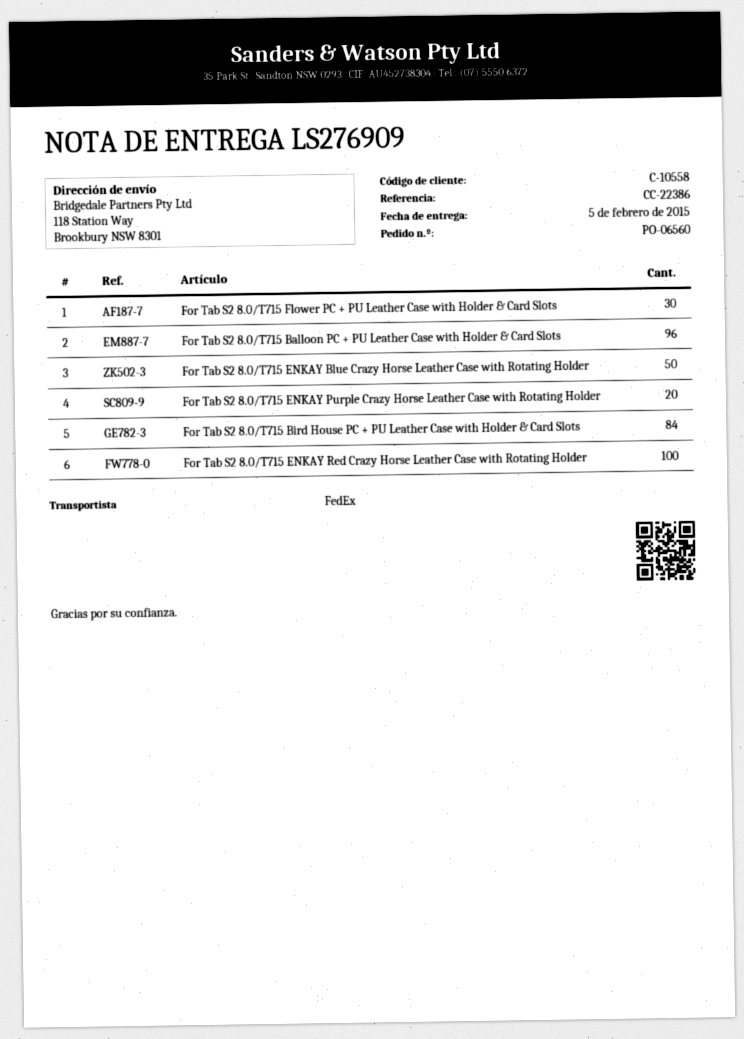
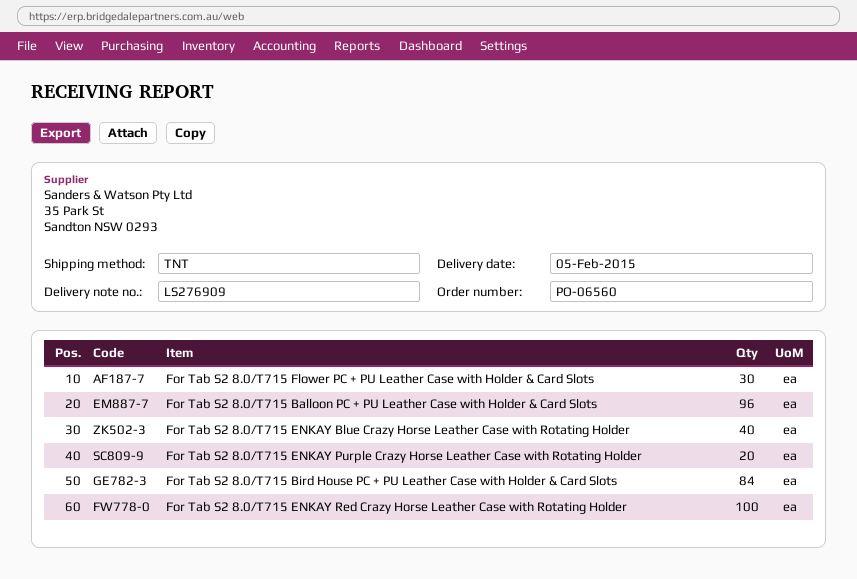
shipping method: FedEx -> TNT
For Tab S2 8.0/T715 ENKAY Blue Crazy Horse Leather Case with Rotating Holder: 50 -> 40

